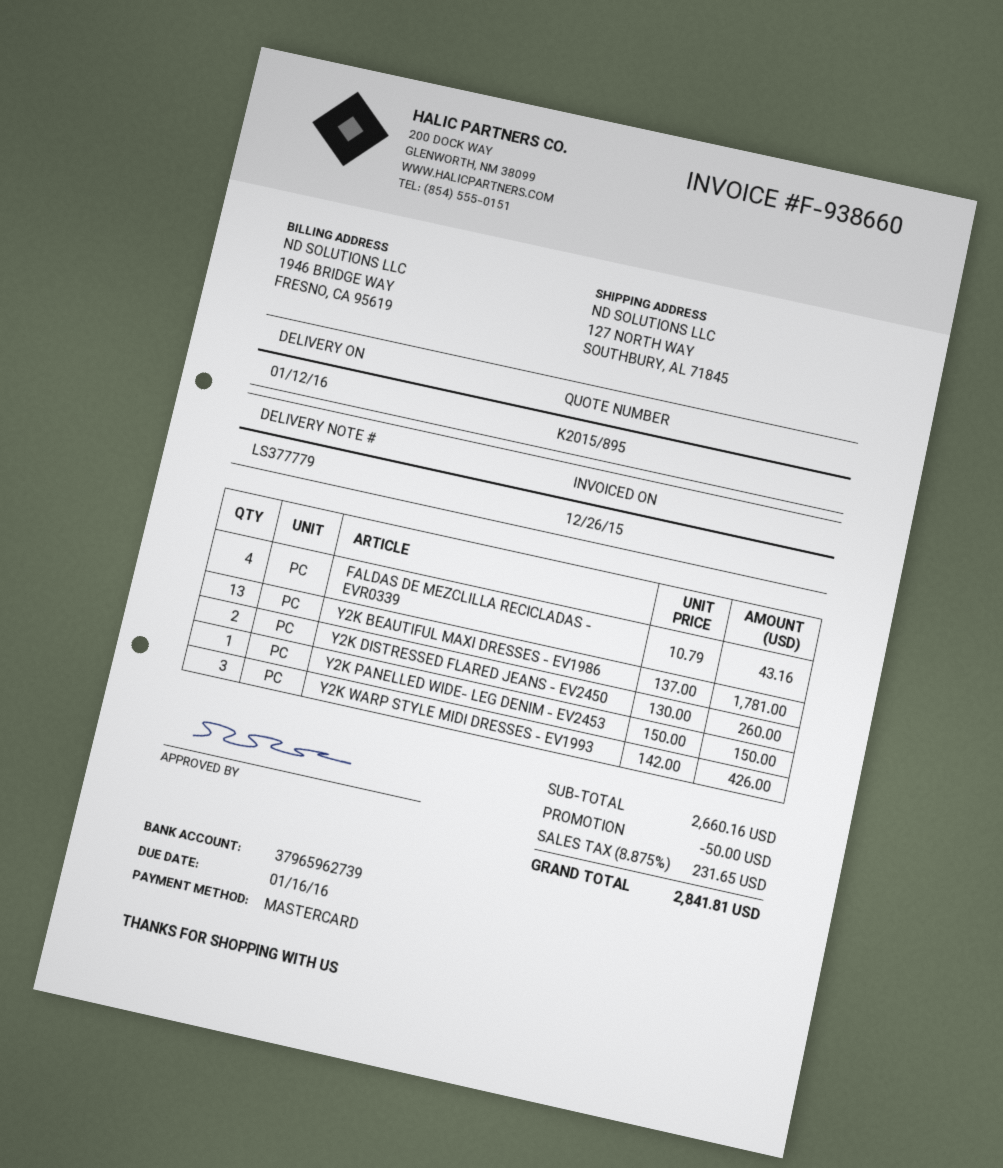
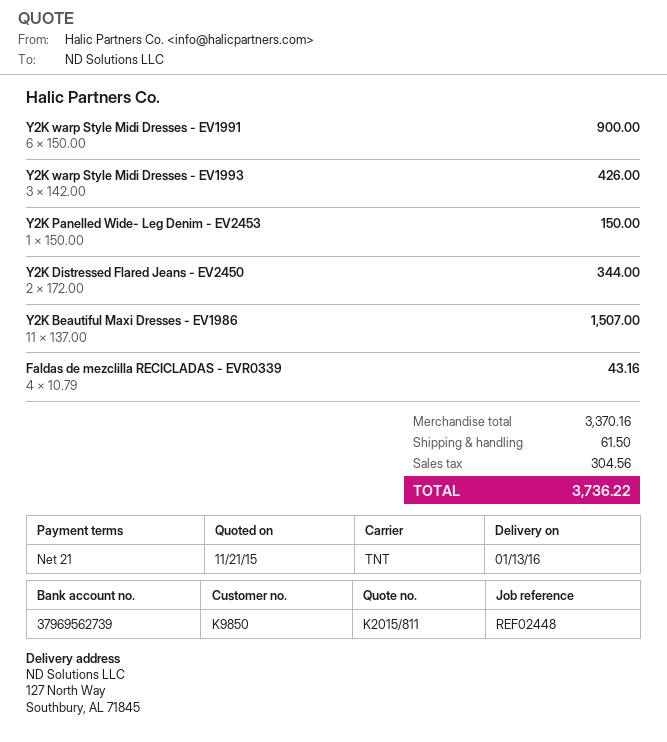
quote number: K2015/895 -> K2015/811
delivery date: 2016-01-12 -> 2016-01-13
bank account: 37965962739 -> 37969562739
Y2K BEAUTIFUL MAXI DRESSES - EV1986: 13 x 137.00 = 1781.00 -> 11 x 137.00 = 1507.00
Y2K DISTRESSED FLARED JEANS - EV2450: 2 x 130.00 = 260.00 -> 2 x 172.00 = 344.00
Y2K warp Style Midi Dresses - EV1991: none -> 6 x 150.00 = 900.00
subtotal: 2660.16 -> 3370.16
discount: 50.00 -> none
shipping: none -> 61.50
tax: 231.65 -> 304.56
total: 2841.81 -> 3736.22

